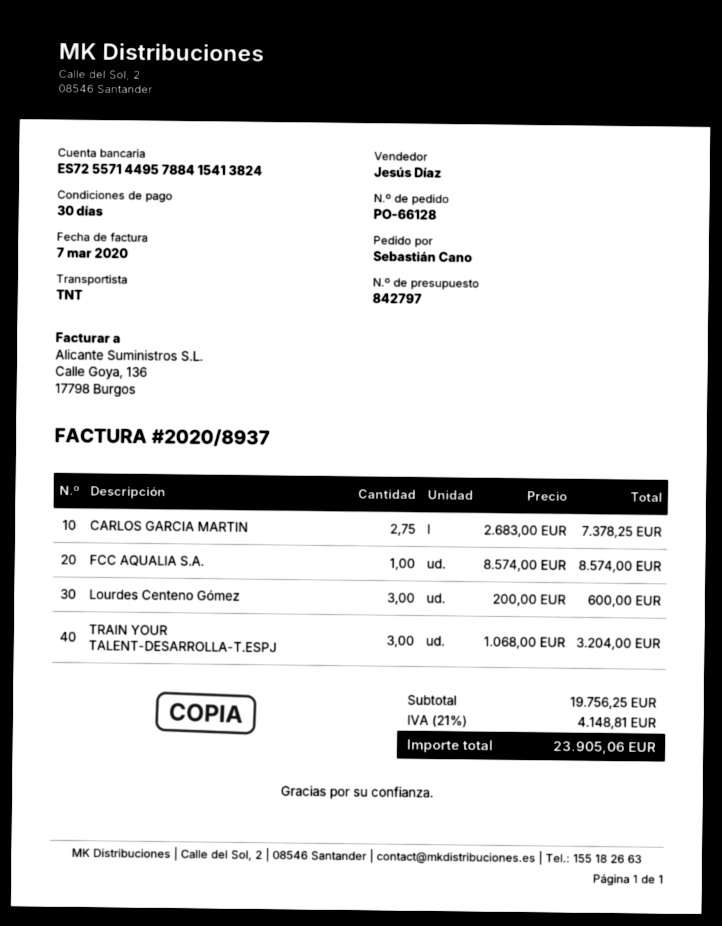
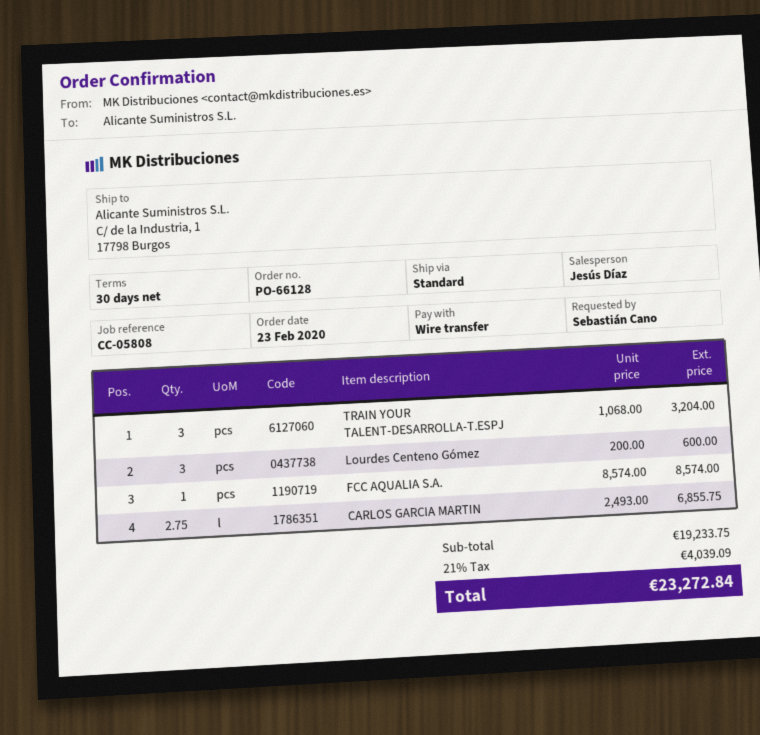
shipping method: TNT -> standard
CARLOS GARCIA MARTIN: 2.75 x 2683.00 = 7378.25 -> 2.75 x 2493.00 = 6855.75
subtotal: 19756.25 -> 19233.75
tax: 21% = 4148.81 -> 21% = 4039.09
total: 23905.06 -> 23272.84

